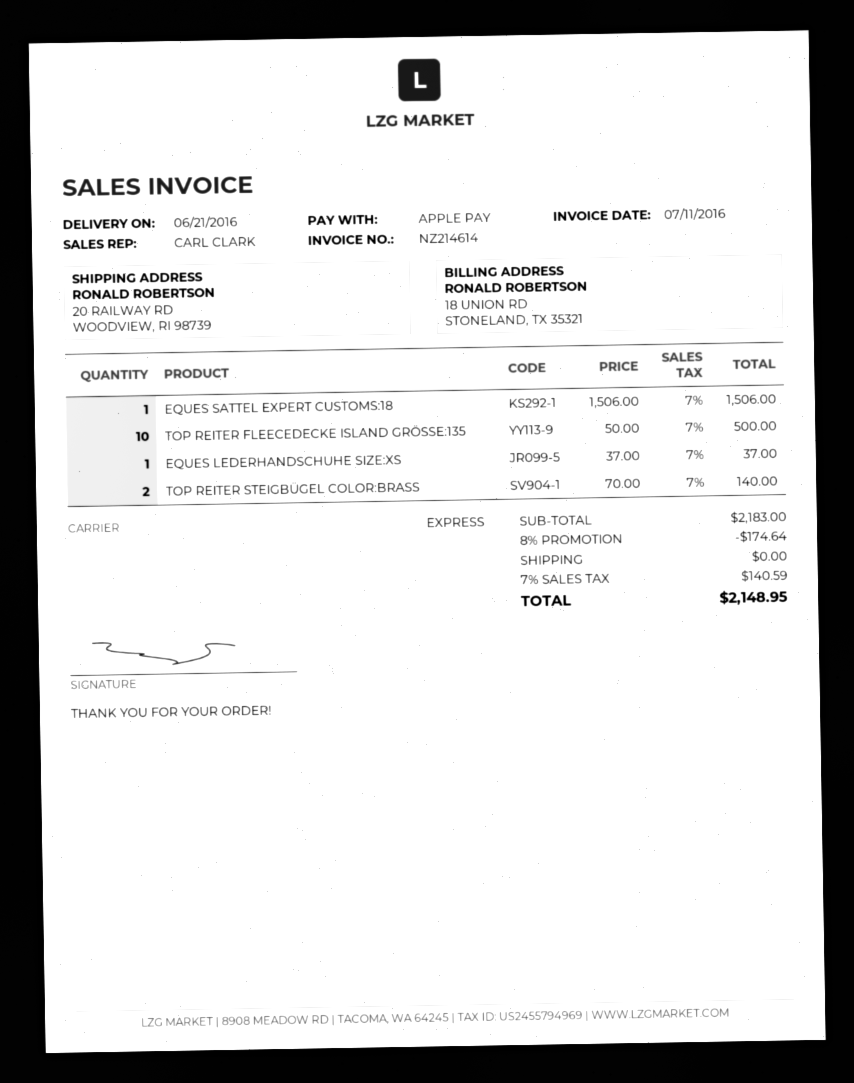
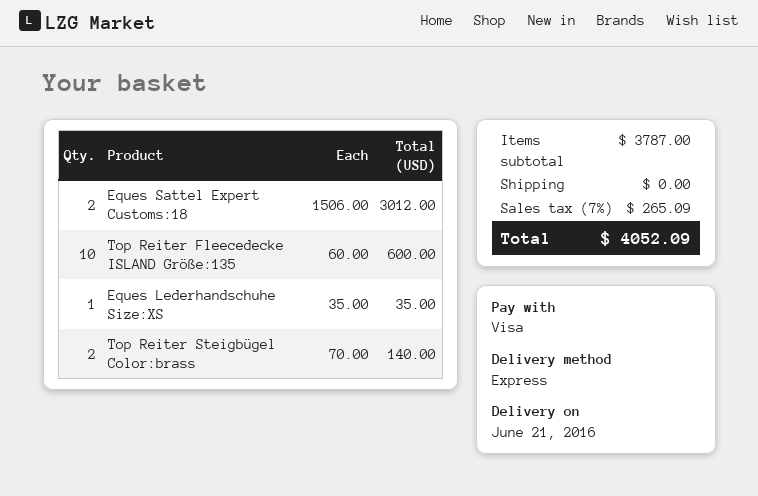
payment method: Apple Pay -> Visa
EQUES SATTEL EXPERT CUSTOMS:18: 1 x 1506.00 = 1506.00 -> 2 x 1506.00 = 3012.00
TOP REITER FLEECEDECKE ISLAND GRÖSSE:135: 10 x 50.00 = 500.00 -> 10 x 60.00 = 600.00
EQUES LEDERHANDSCHUHE SIZE:XS: 1 x 37.00 = 37.00 -> 1 x 35.00 = 35.00
subtotal: 2183.00 -> 3787.00
discount: 8% = 174.64 -> none
tax: 7% = 140.59 -> 7% = 265.09
total: 2148.95 -> 4052.09

